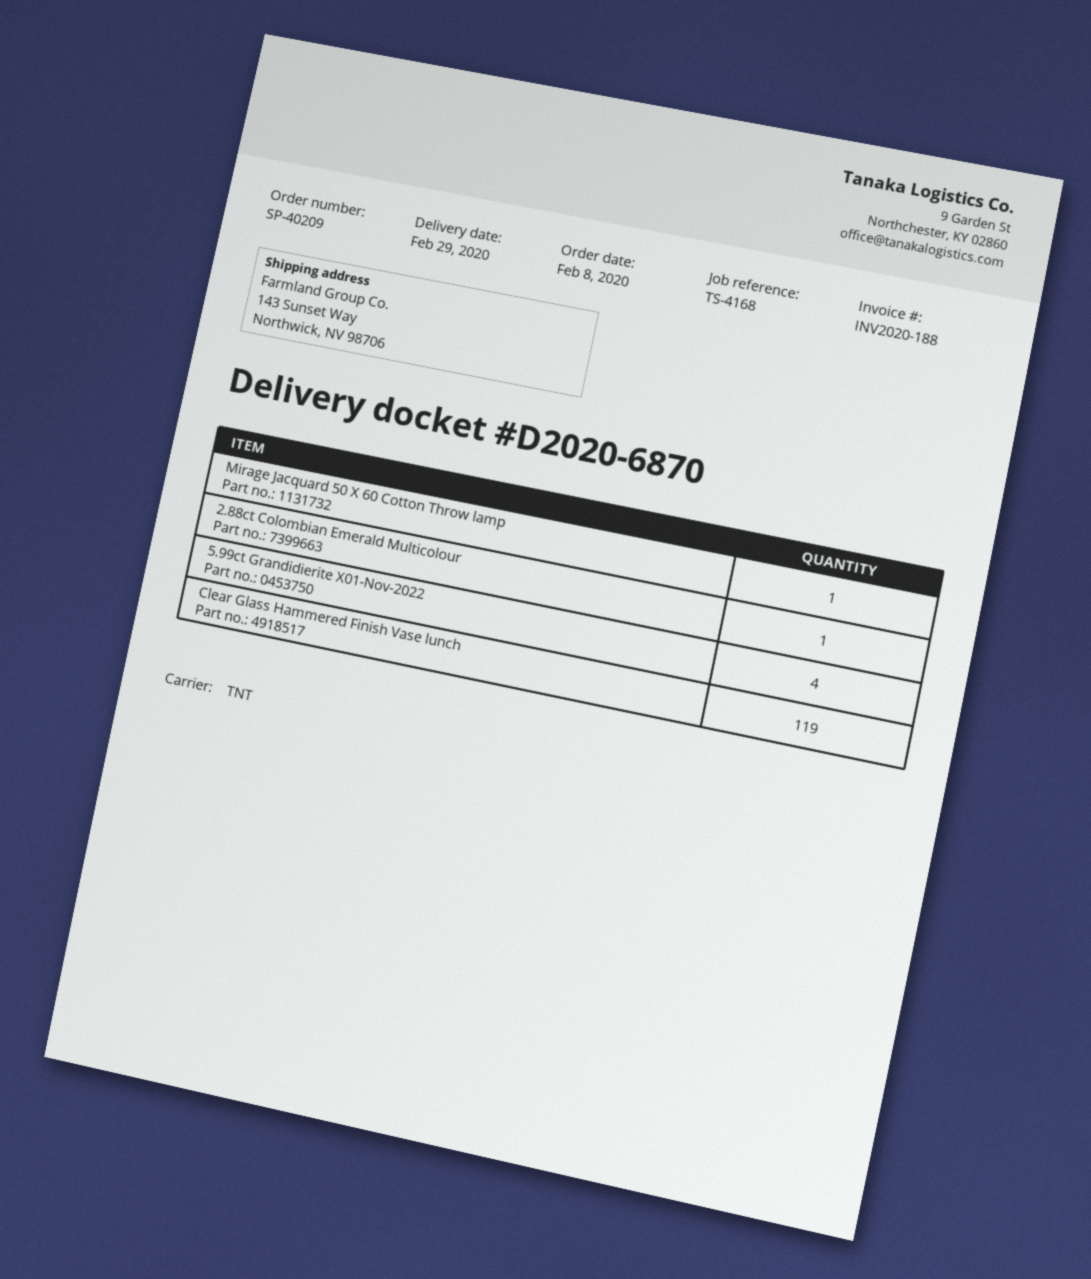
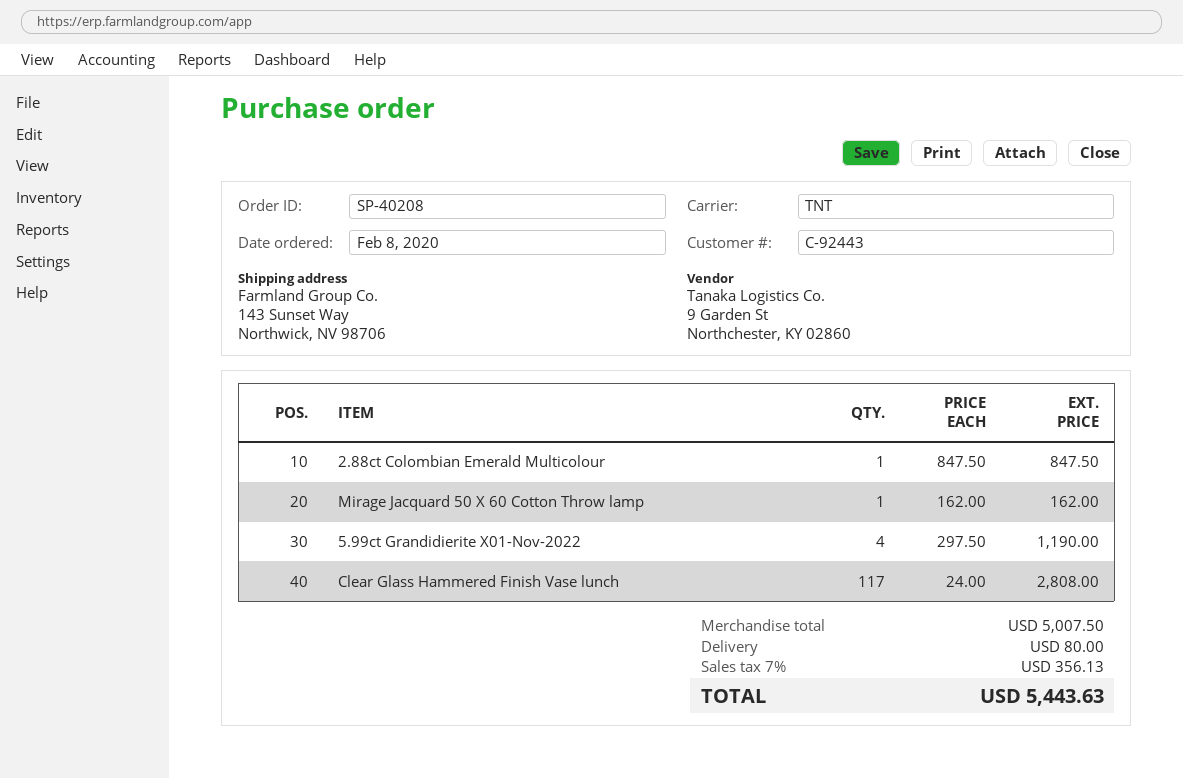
order number: SP-40209 -> SP-40208
Clear Glass Hammered Finish Vase lunch: 119 -> 117

